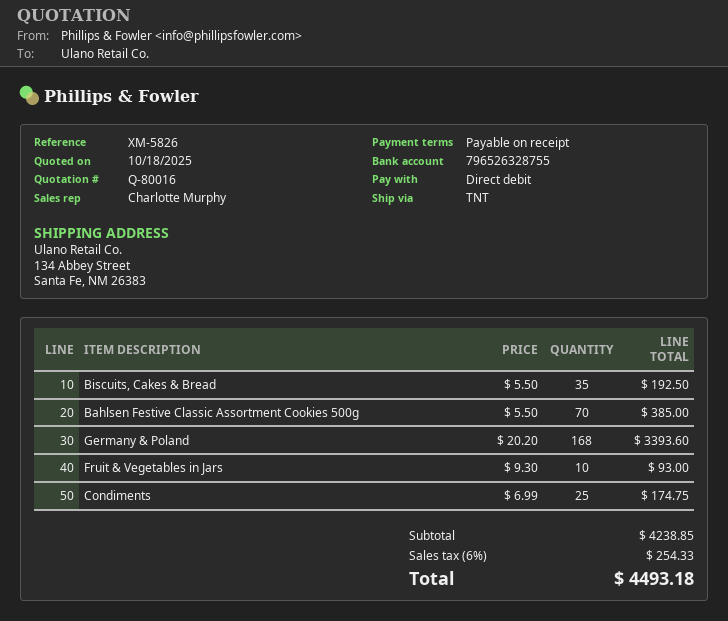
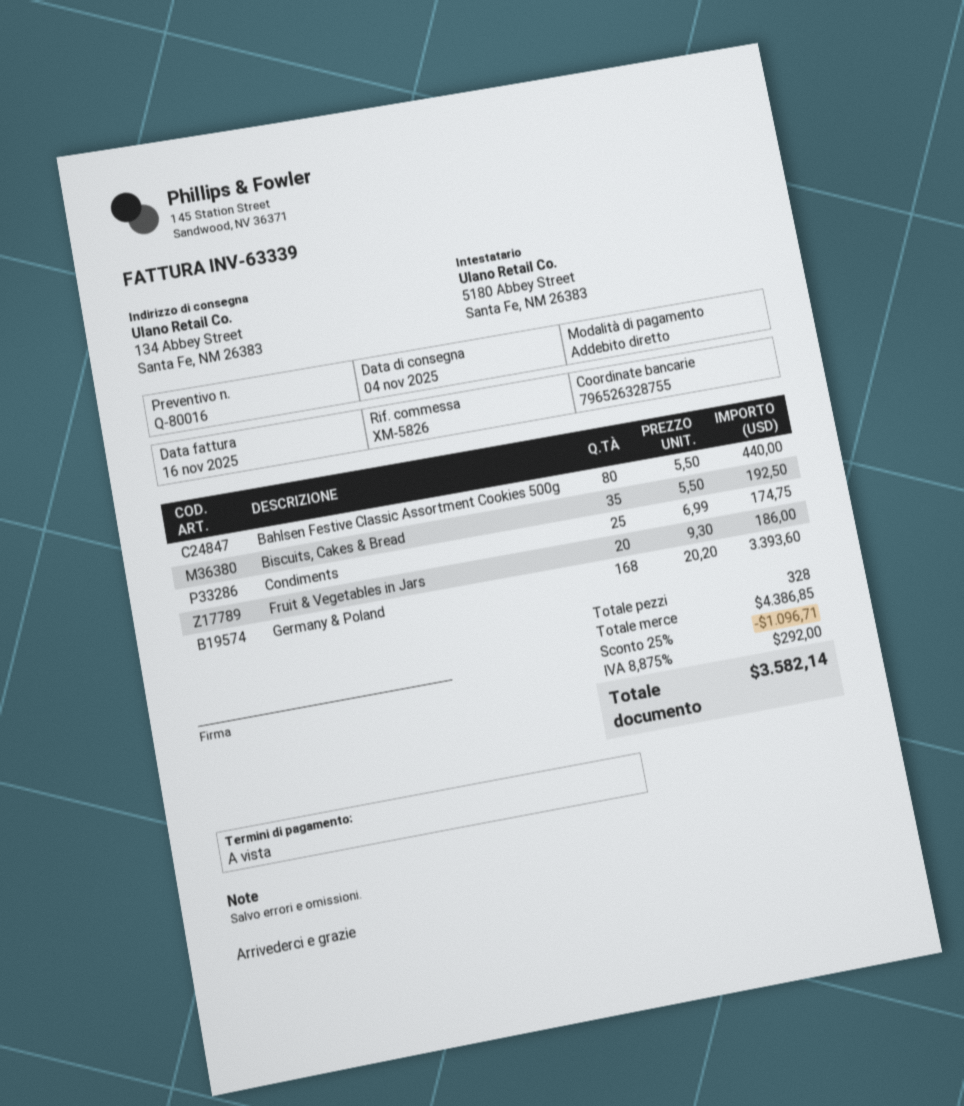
Bahlsen Festive Classic Assortment Cookies 500g: 70 x 5.50 = 385.00 -> 80 x 5.50 = 440.00
Fruit & Vegetables in Jars: 10 x 9.30 = 93.00 -> 20 x 9.30 = 186.00
subtotal: 4238.85 -> 4386.85
discount: none -> 25% = 1096.71
tax: 6% = 254.33 -> 8.875% = 292.00
total: 4493.18 -> 3582.14

